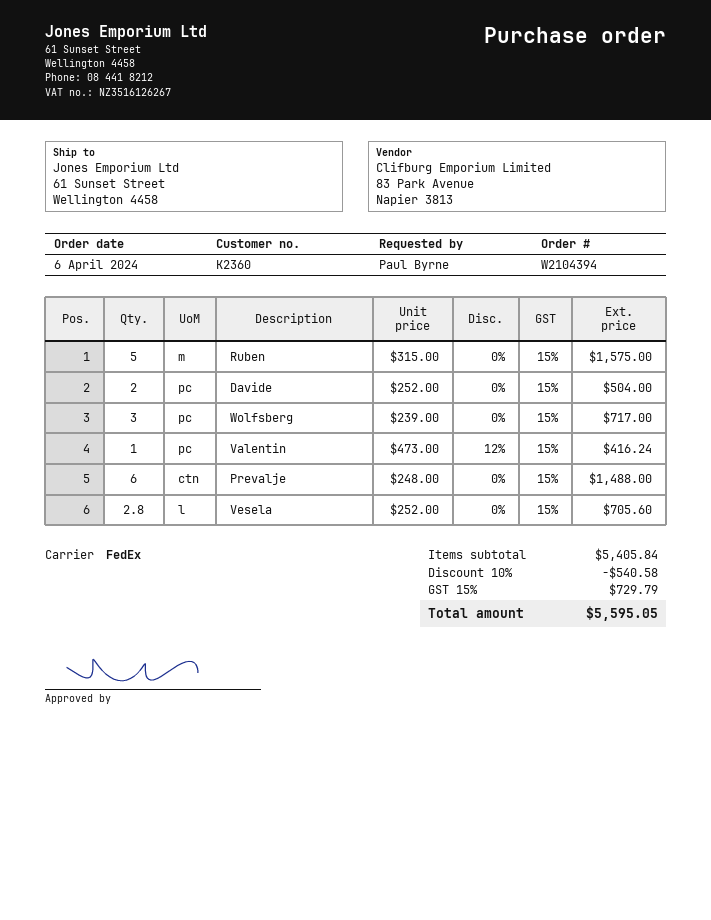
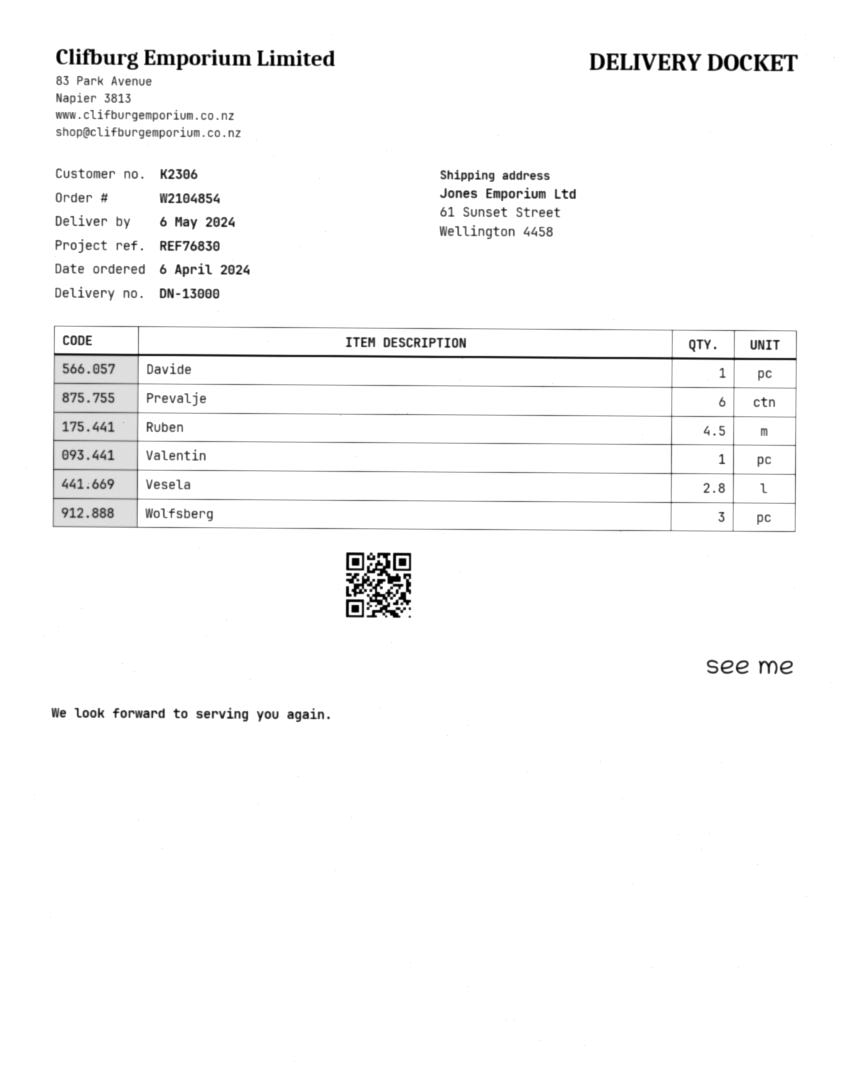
order number: W2104394 -> W2104854
customer number: K2360 -> K2306
Ruben: 5 -> 4.5
Davide: 2 -> 1

